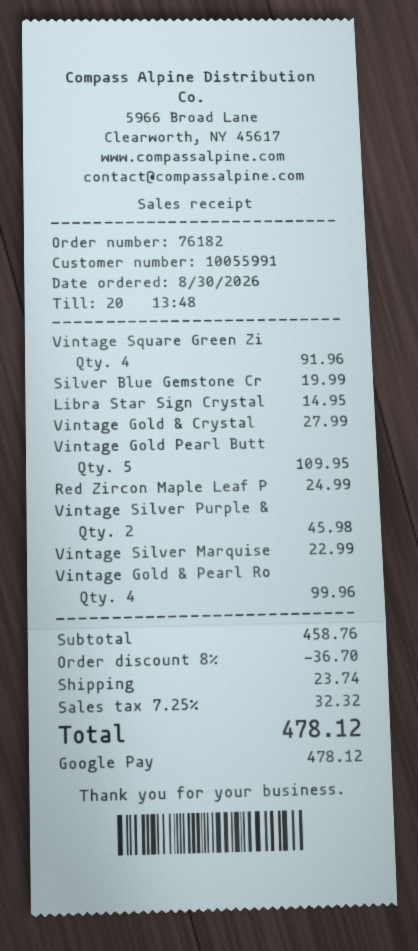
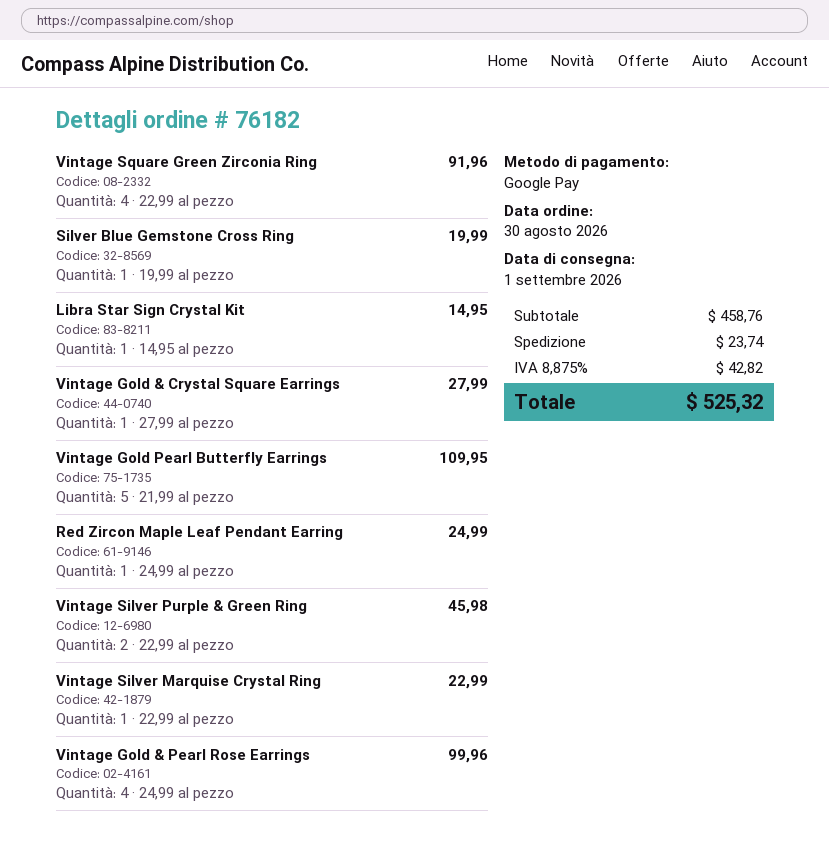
discount: 8% = 36.70 -> none
tax: 7.25% = 32.32 -> 8.875% = 42.82
total: 478.12 -> 525.32

